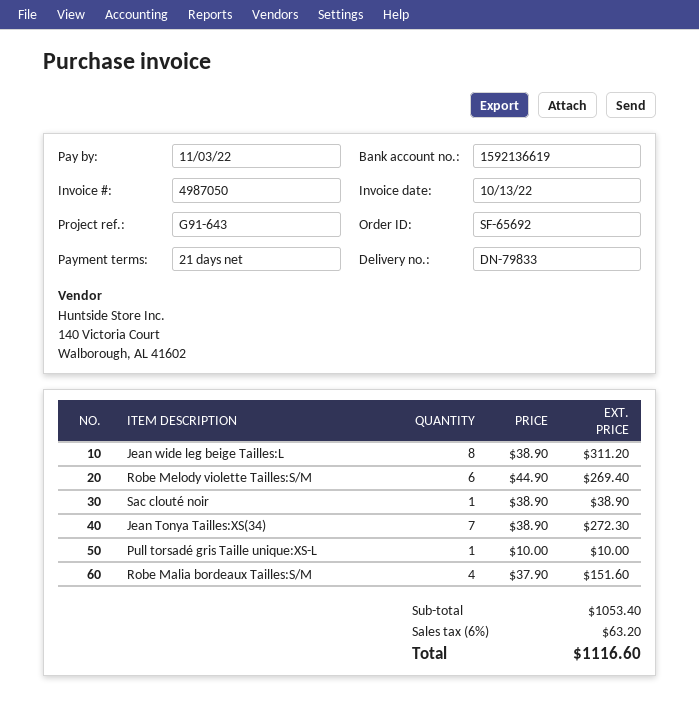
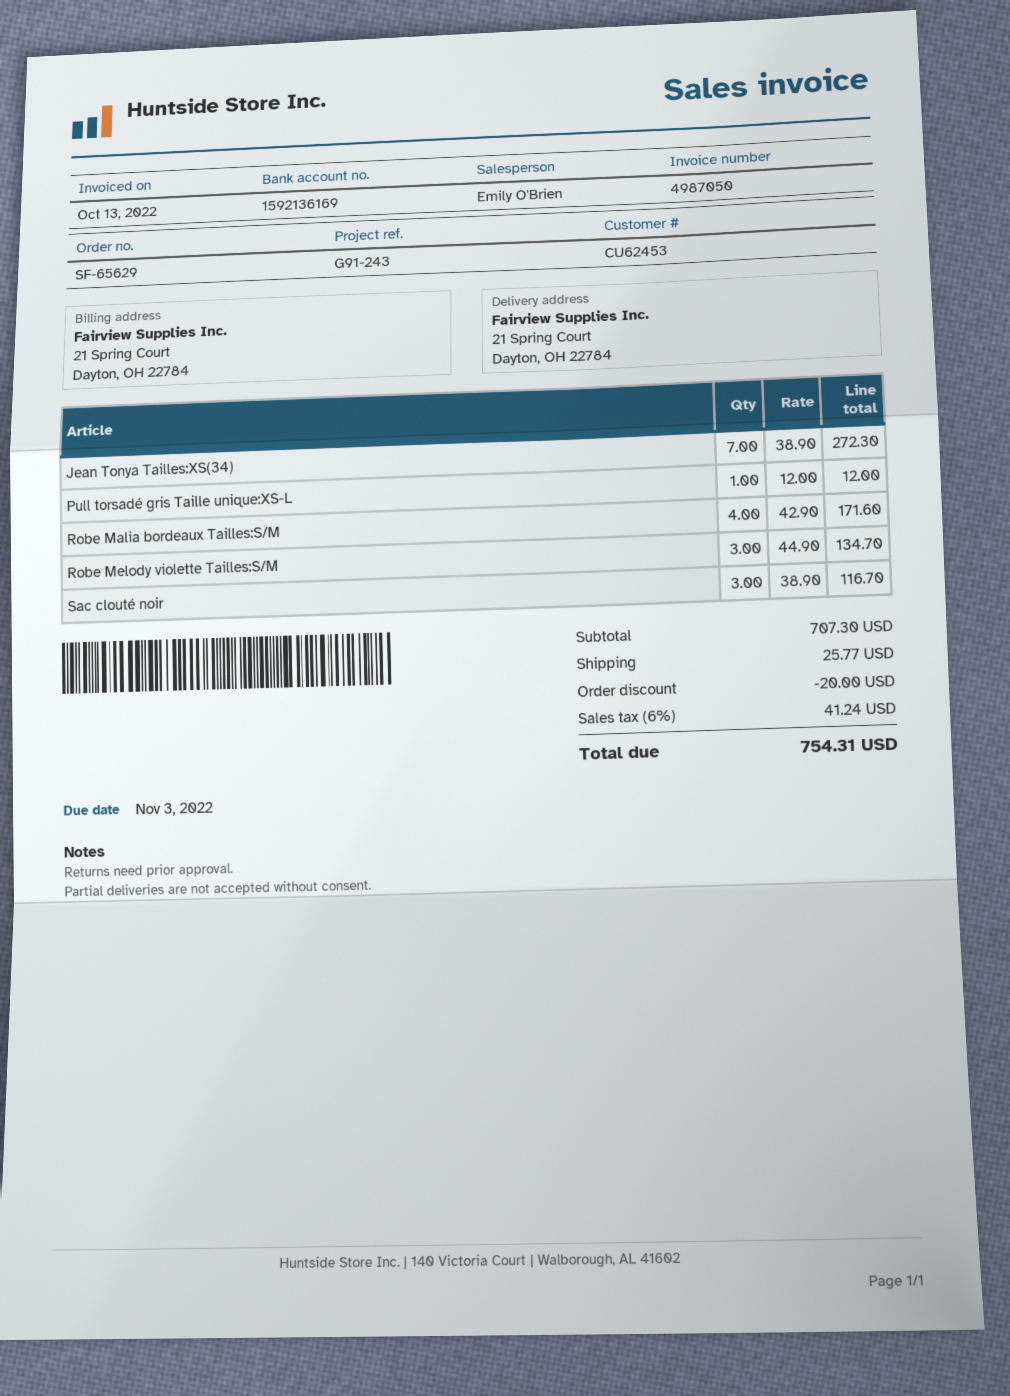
order number: SF-65692 -> SF-65629
reference: G91-643 -> G91-243
bank account: 1592136619 -> 1592136169
Jean wide leg beige Tailles:L: 8 x 38.90 = 311.20 -> none
Robe Melody violette Tailles:S/M: 6 x 44.90 = 269.40 -> 3 x 44.90 = 134.70
Sac clouté noir: 1 x 38.90 = 38.90 -> 3 x 38.90 = 116.70
Pull torsadé gris Taille unique:XS-L: 1 x 10.00 = 10.00 -> 1 x 12.00 = 12.00
Robe Malia bordeaux Tailles:S/M: 4 x 37.90 = 151.60 -> 4 x 42.90 = 171.60
subtotal: 1053.40 -> 707.30
discount: none -> 20.00
shipping: none -> 25.77
tax: 6% = 63.20 -> 6% = 41.24
total: 1116.60 -> 754.31

